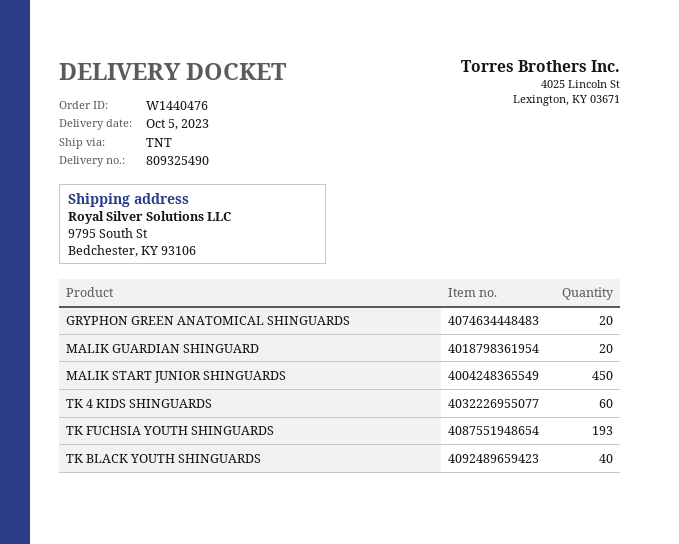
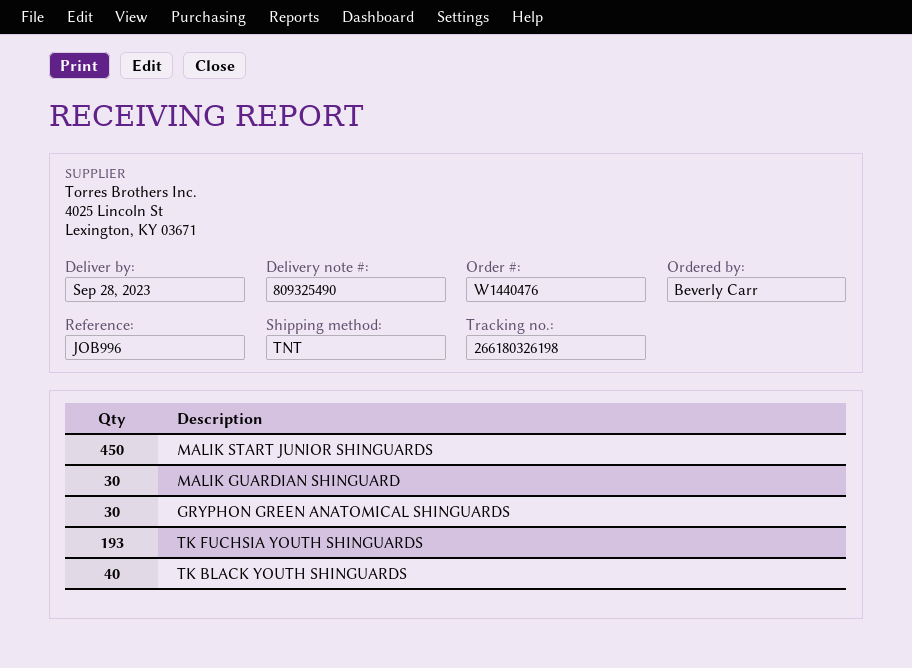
delivery date: 2023-10-05 -> 2023-09-28
GRYPHON GREEN ANATOMICAL SHINGUARDS: 20 -> 30
MALIK GUARDIAN SHINGUARD: 20 -> 30
TK 4 KIDS SHINGUARDS: 60 -> none

